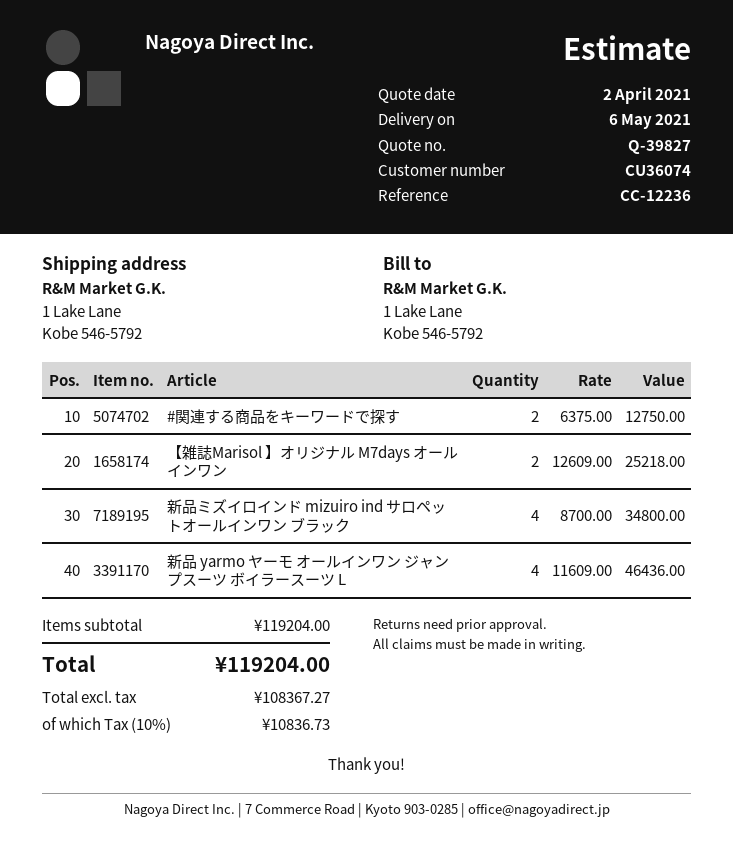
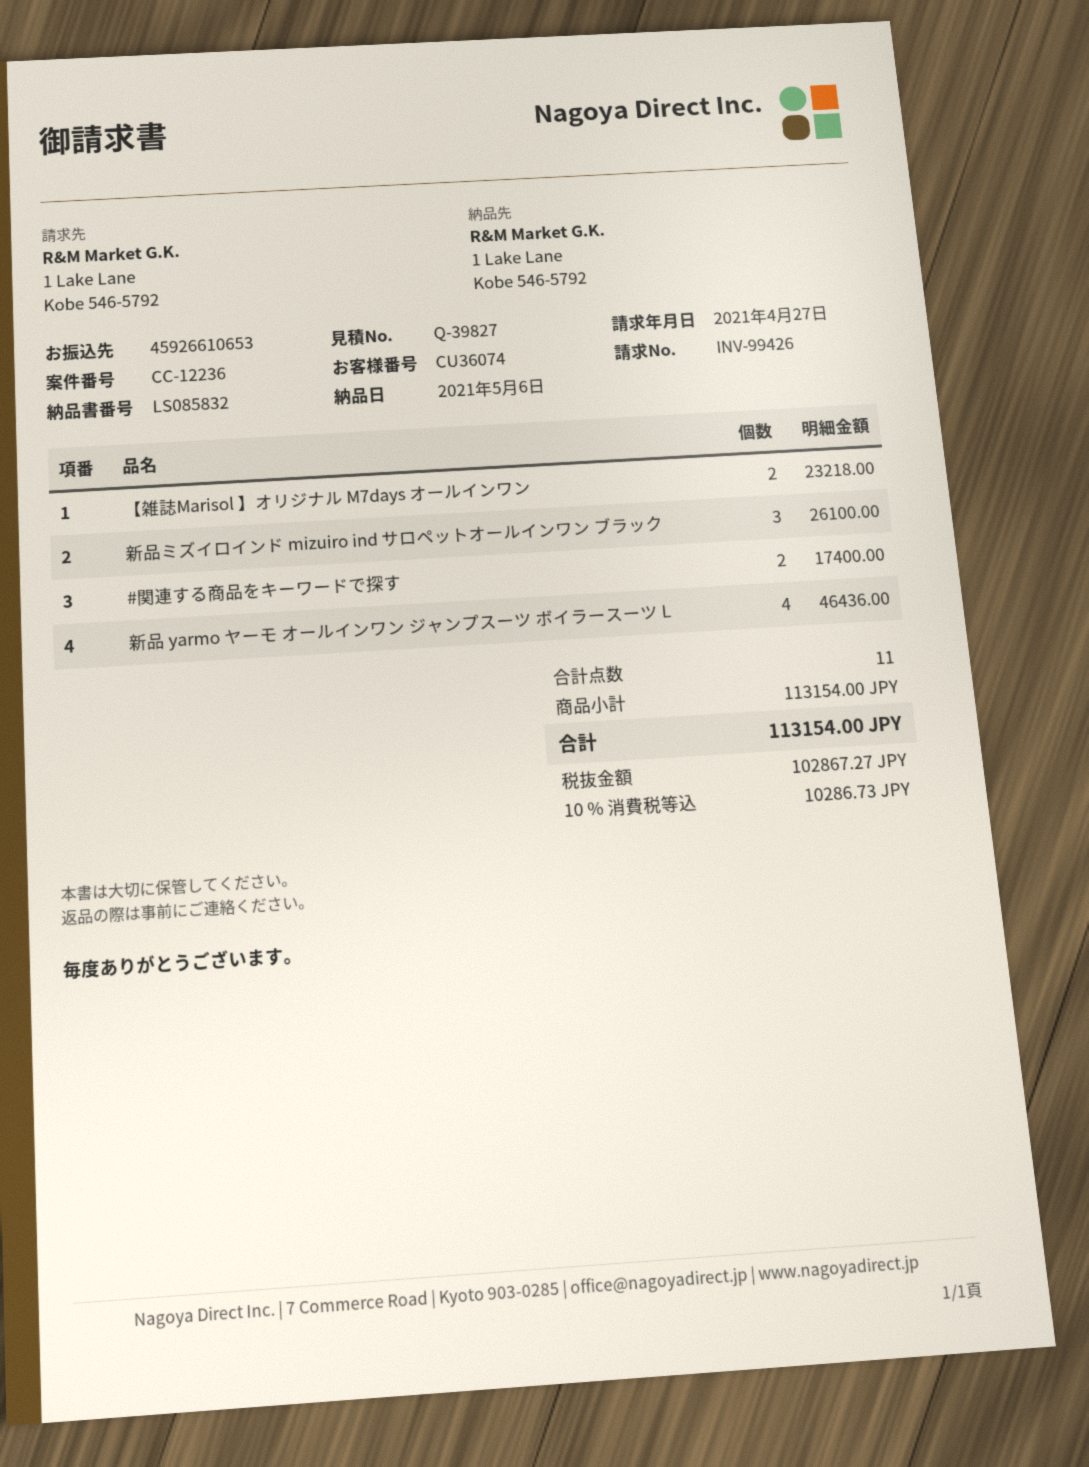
#関連する商品をキーワードで探す: 2 for 12750.00 -> 2 for 17400.00
【雑誌Marisol 】オリジナル M7days オールインワン: 2 for 25218.00 -> 2 for 23218.00
新品ミズイロインド mizuiro ind サロペットオールインワン ブラック: 4 for 34800.00 -> 3 for 26100.00
subtotal: 119204.00 -> 113154.00
net: 108367.27 -> 102867.27
tax: 10% = 10836.73 -> 10% = 10286.73
total: 119204.00 -> 113154.00

